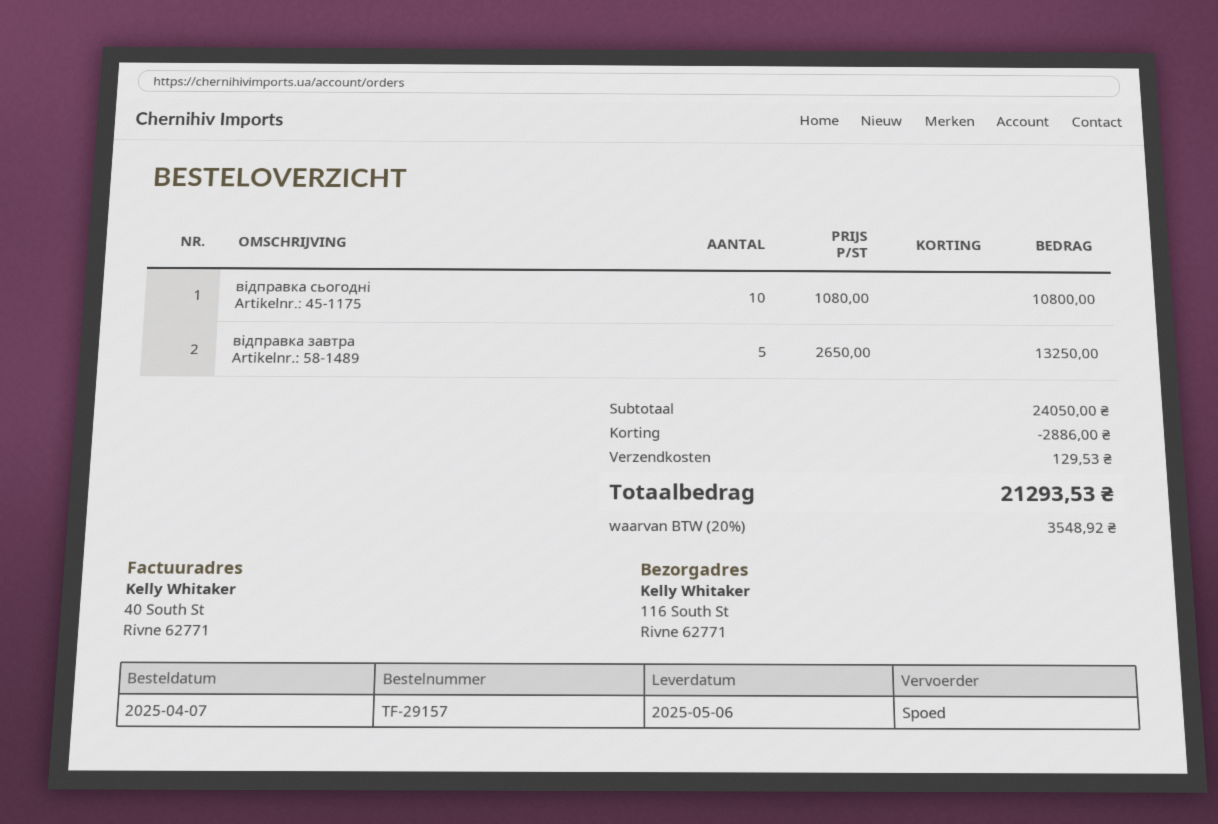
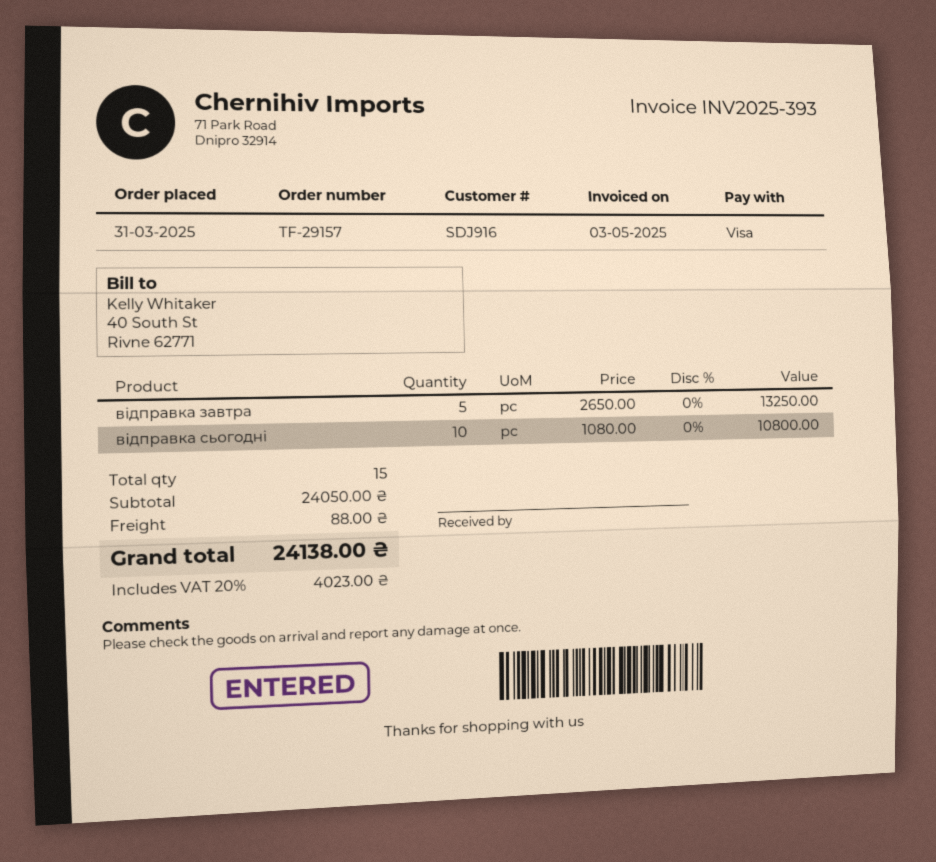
order date: 2025-04-07 -> 2025-03-31
discount: 2886.00 -> none
shipping: 129.53 -> 88.00
tax: 20% = 3548.92 -> 20% = 4023.00
total: 21293.53 -> 24138.00

